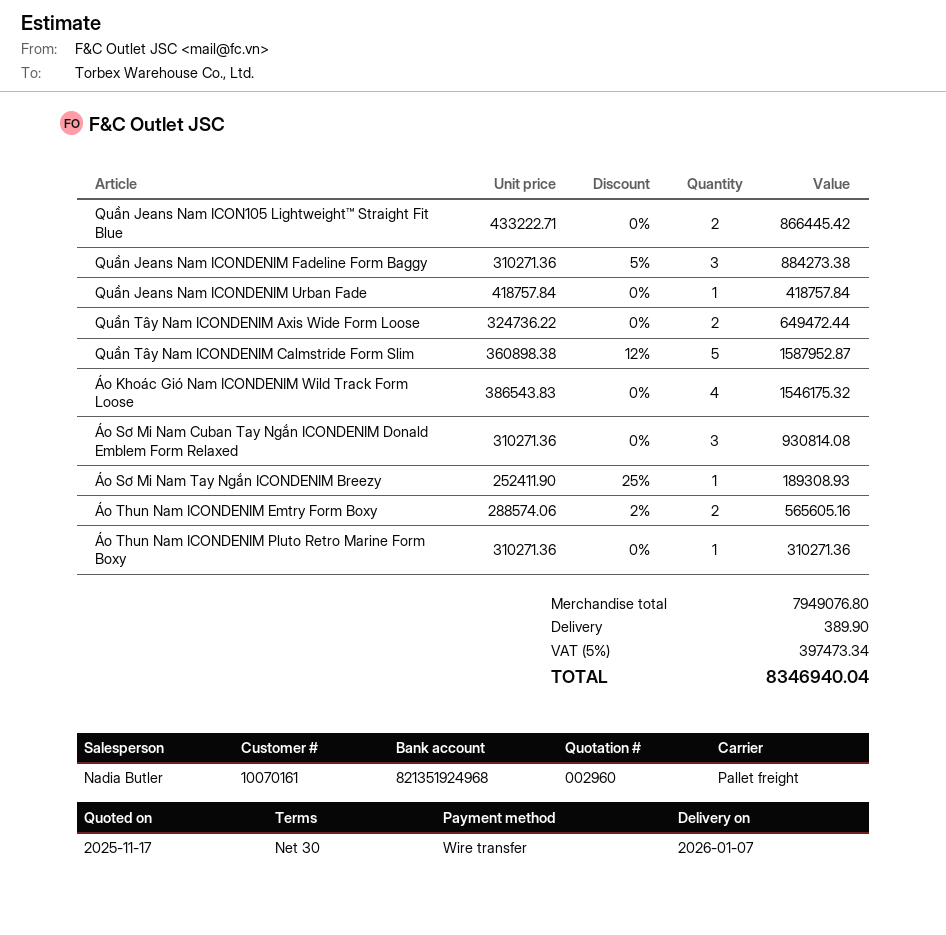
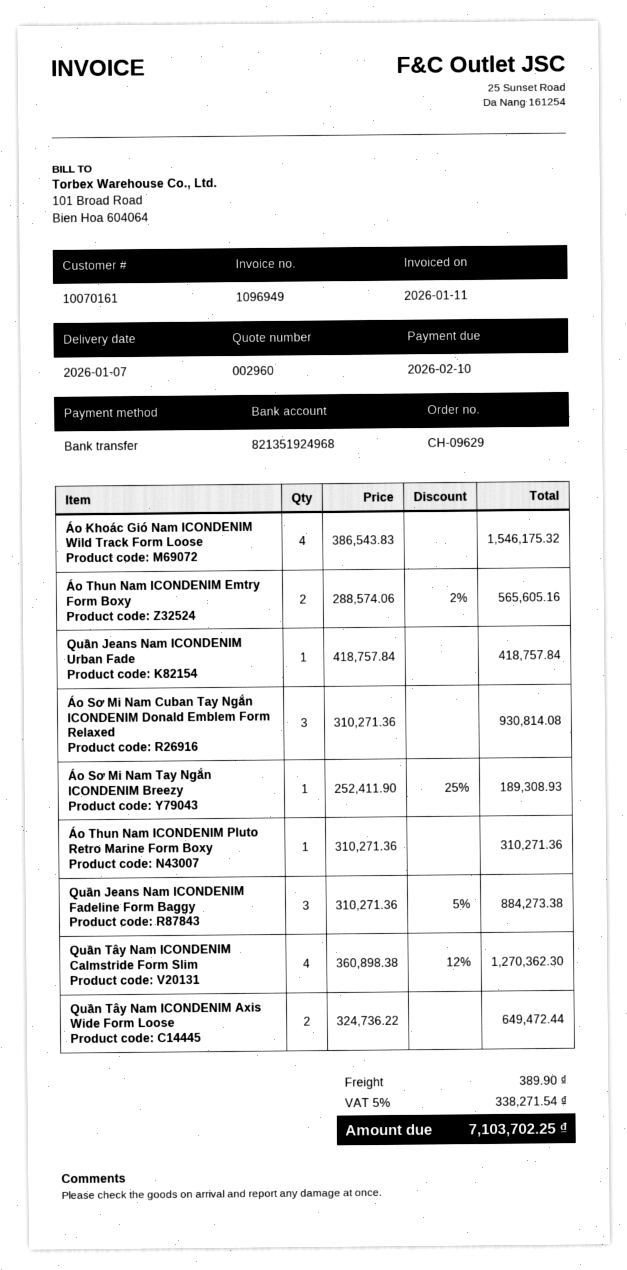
Quần Jeans Nam ICON105 Lightweight™ Straight Fit Blue: 2 x 433222.71 = 866445.42 -> none
Quần Tây Nam ICONDENIM Calmstride Form Slim: 5 x 360898.38 - 12% = 1587952.87 -> 4 x 360898.38 - 12% = 1270362.30
tax: 5% = 397473.34 -> 5% = 338271.54
total: 8346940.04 -> 7103702.25

